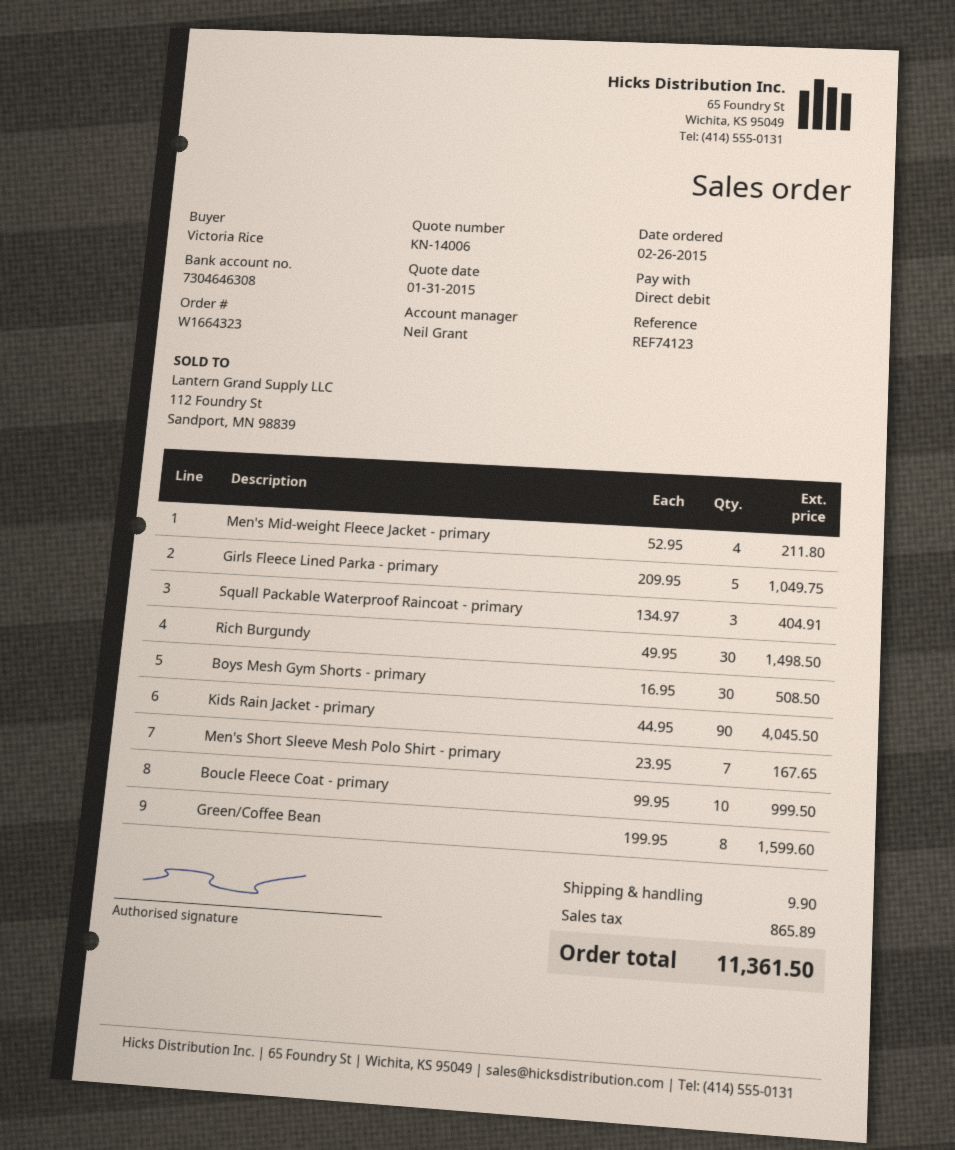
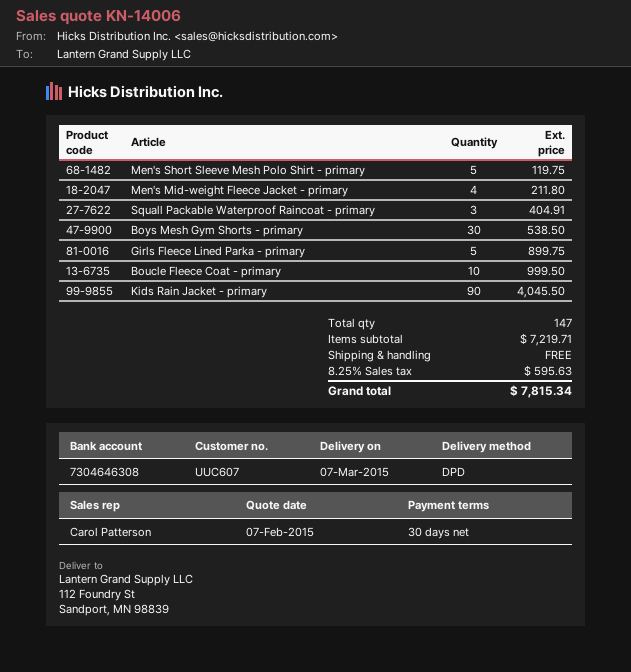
quote date: 2015-01-31 -> 2015-02-07
sales rep: Neil Grant -> Carol Patterson
Girls Fleece Lined Parka - primary: 5 for 1049.75 -> 5 for 899.75
Rich Burgundy: 30 for 1498.50 -> none
Boys Mesh Gym Shorts - primary: 30 for 508.50 -> 30 for 538.50
Men's Short Sleeve Mesh Polo Shirt - primary: 7 for 167.65 -> 5 for 119.75
Green/Coffee Bean: 8 for 1599.60 -> none
shipping: 9.90 -> 0.00
tax: 865.89 -> 595.63
total: 11361.50 -> 7815.34

